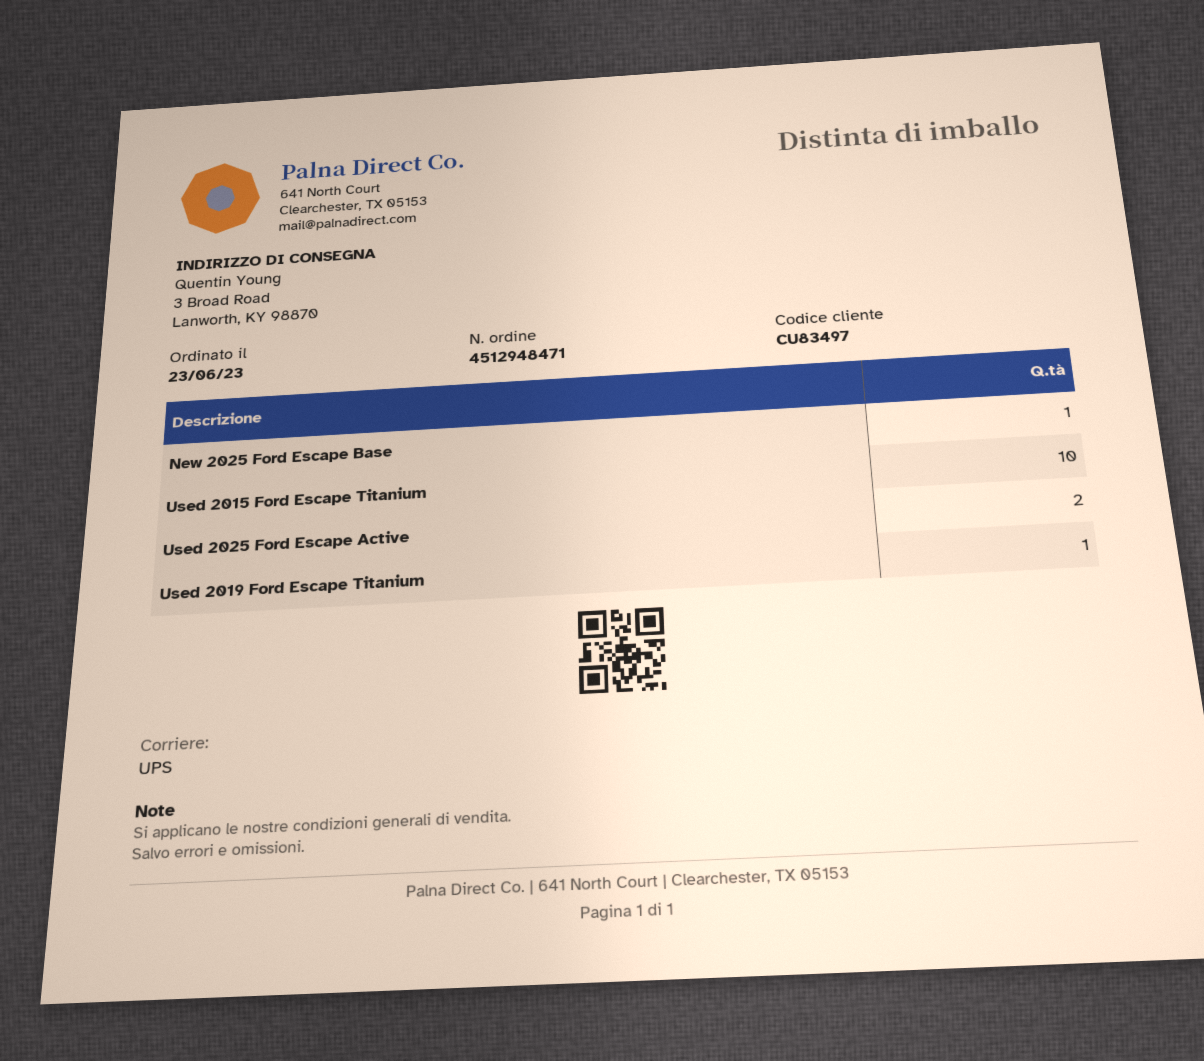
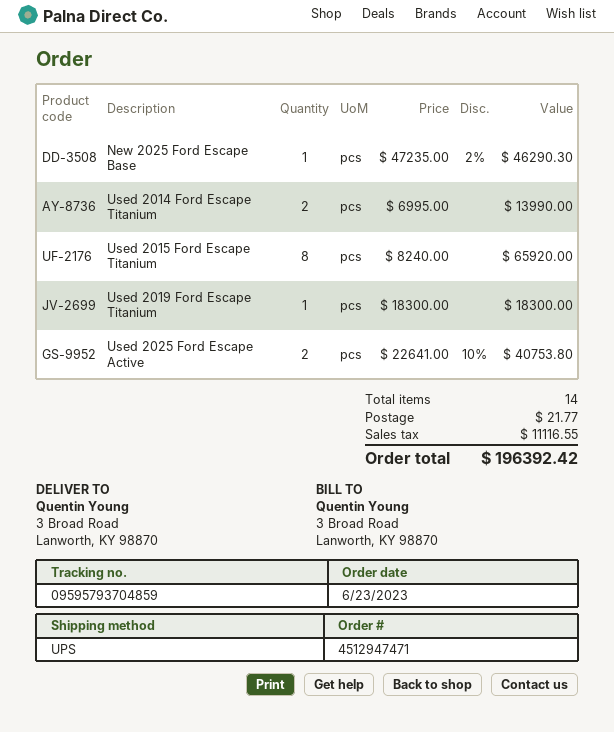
order number: 4512948471 -> 4512947471
Used 2015 Ford Escape Titanium: 10 -> 8
Used 2014 Ford Escape Titanium: none -> 2

